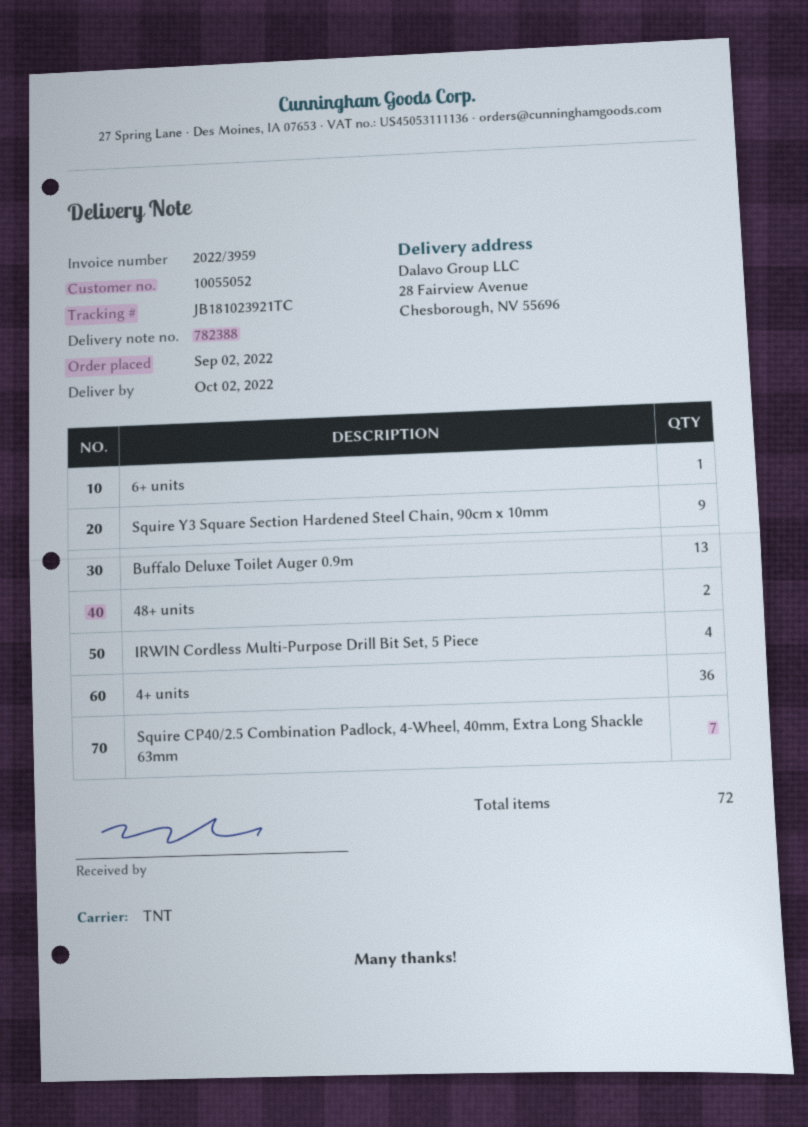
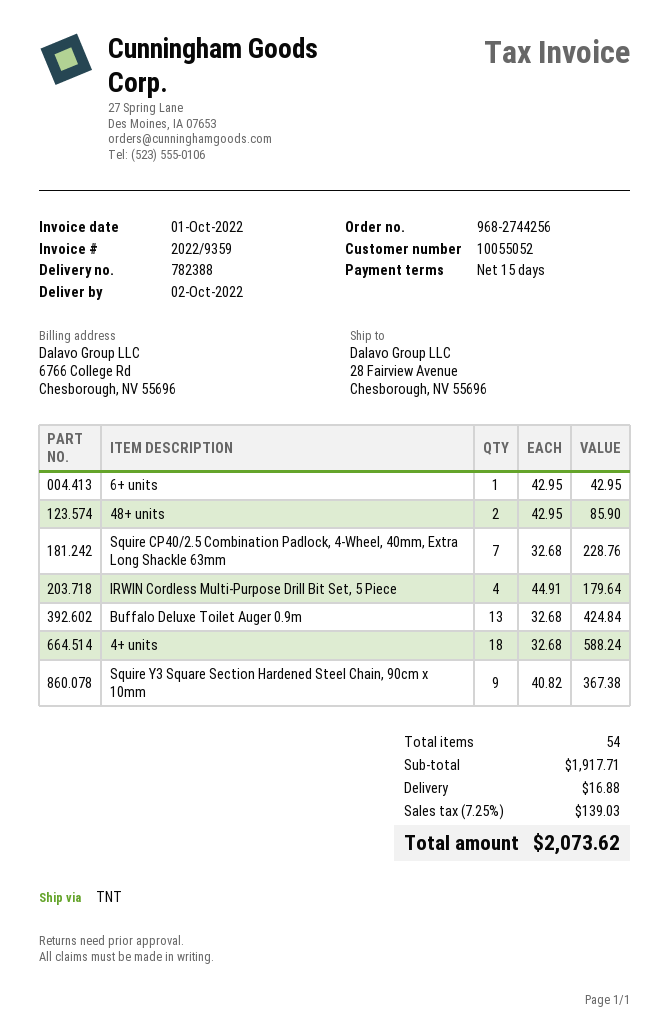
invoice number: 2022/3959 -> 2022/9359
4+ units: 36 -> 18
total quantity: 72 -> 54

